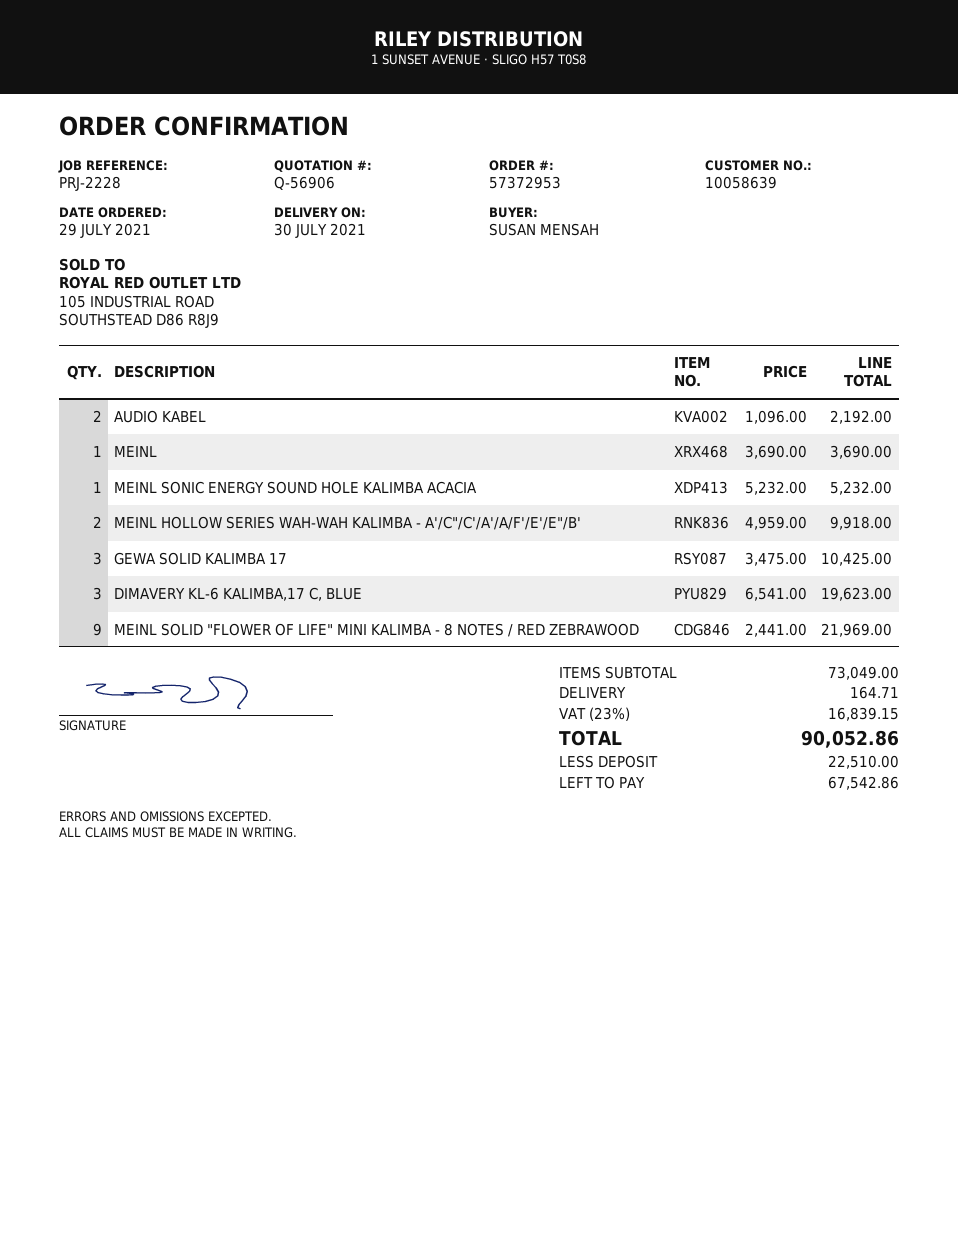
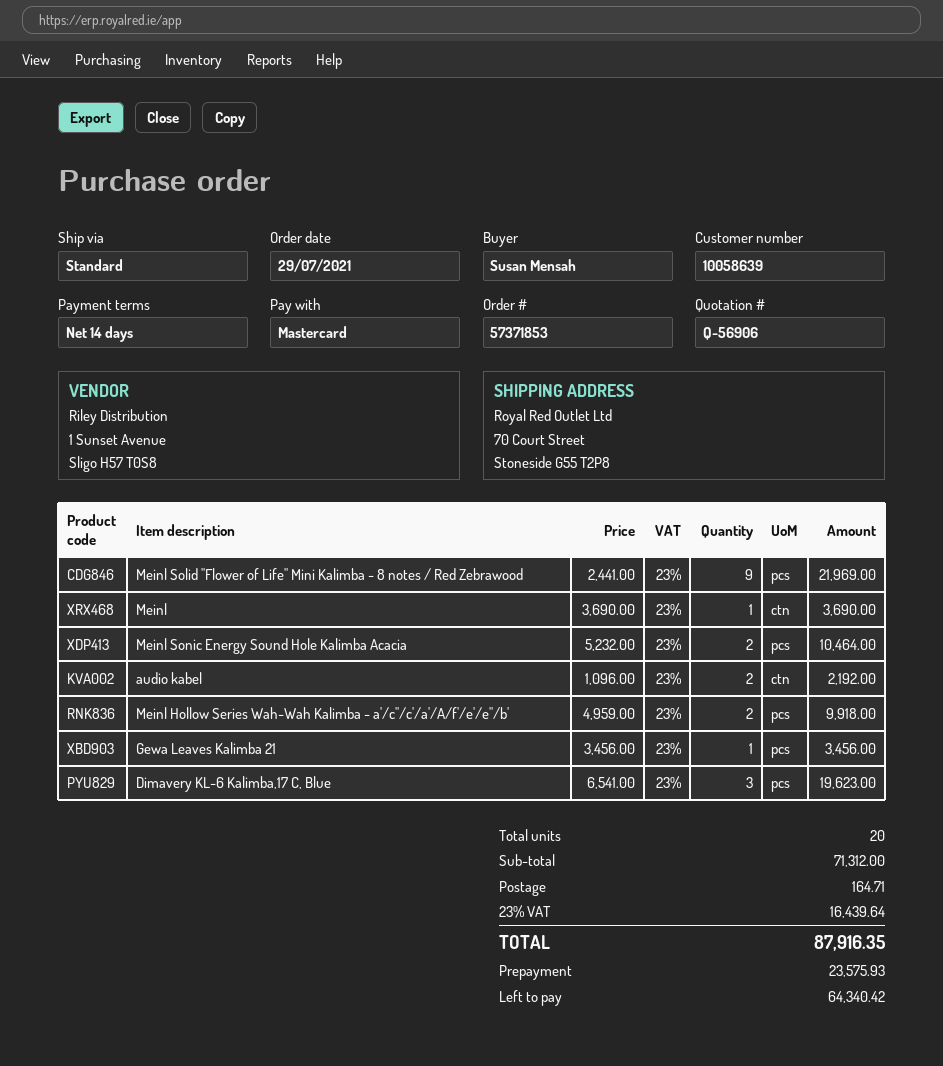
order number: 57372953 -> 57371853
MEINL SONIC ENERGY SOUND HOLE KALIMBA ACACIA: 1 x 5232.00 = 5232.00 -> 2 x 5232.00 = 10464.00
GEWA SOLID KALIMBA 17: 3 x 3475.00 = 10425.00 -> none
Gewa Leaves Kalimba 21: none -> 1 x 3456.00 = 3456.00
subtotal: 73049.00 -> 71312.00
tax: 23% = 16839.15 -> 23% = 16439.64
total: 90052.86 -> 87916.35
deposit: 22510.00 -> 23575.93
balance: 67542.86 -> 64340.42

